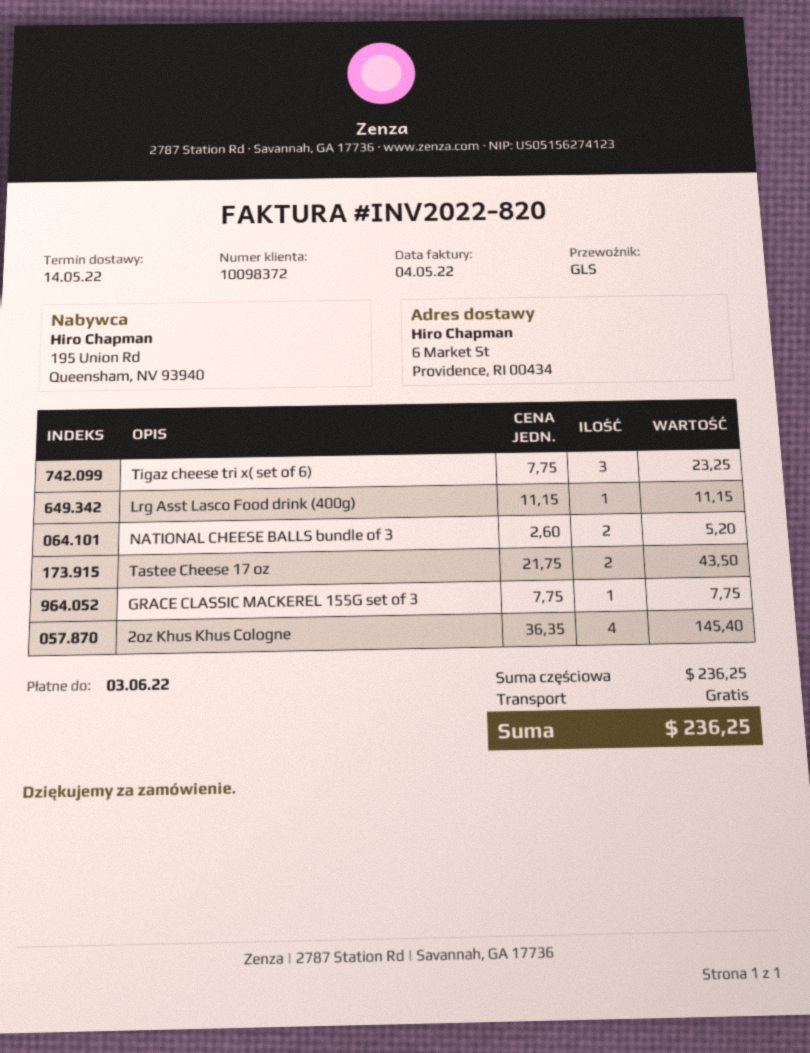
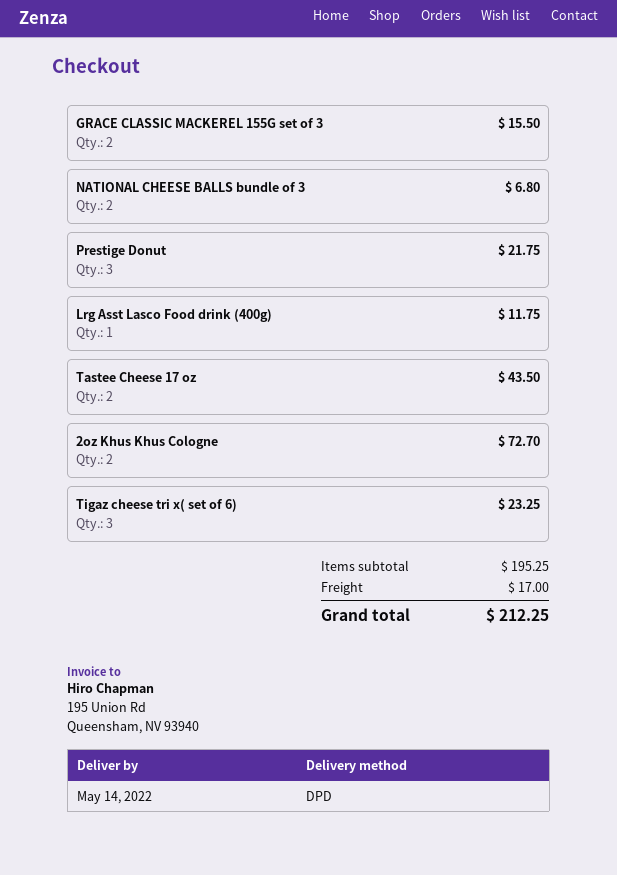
shipping method: GLS -> DPD
Lrg Asst Lasco Food drink (400g): 1 for 11.15 -> 1 for 11.75
NATIONAL CHEESE BALLS bundle of 3: 2 for 5.20 -> 2 for 6.80
GRACE CLASSIC MACKEREL 155G set of 3: 1 for 7.75 -> 2 for 15.50
2oz Khus Khus Cologne: 4 for 145.40 -> 2 for 72.70
Prestige Donut: none -> 3 for 21.75
subtotal: 236.25 -> 195.25
shipping: 0.00 -> 17.00
total: 236.25 -> 212.25

